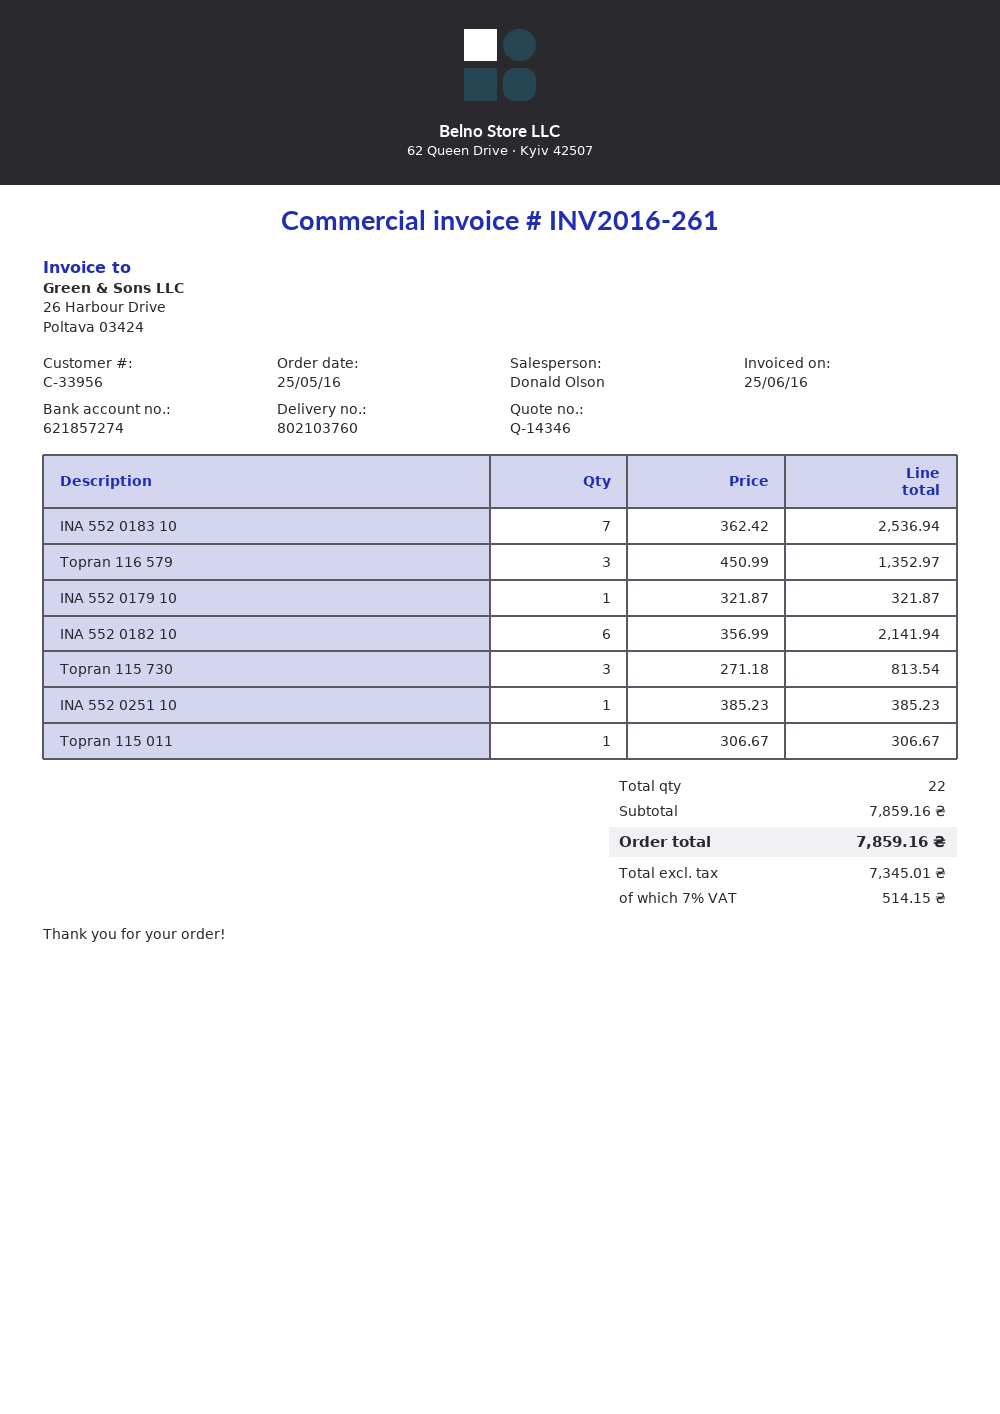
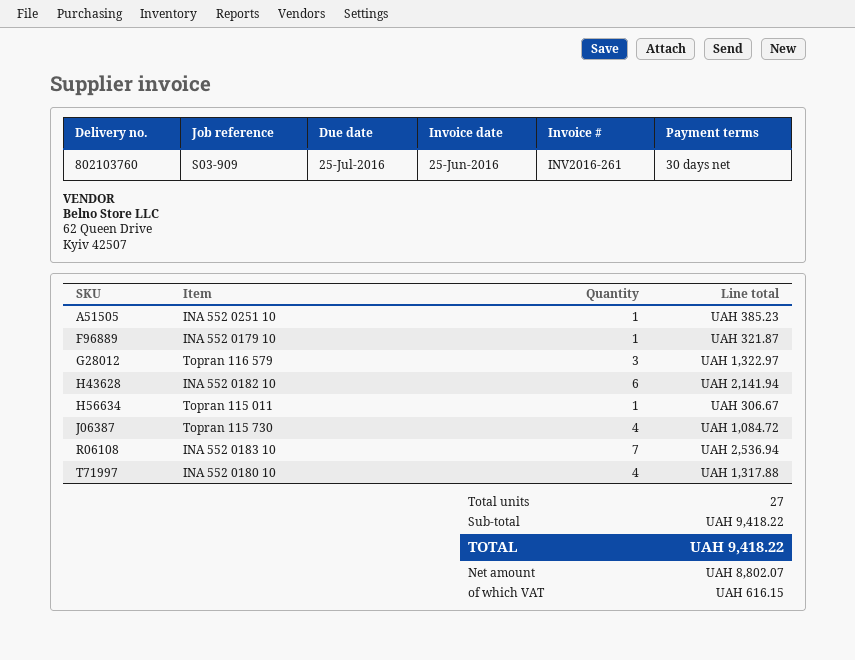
Topran 116 579: 3 for 1352.97 -> 3 for 1322.97
Topran 115 730: 3 for 813.54 -> 4 for 1084.72
INA 552 0180 10: none -> 4 for 1317.88
total quantity: 22 -> 27
subtotal: 7859.16 -> 9418.22
net: 7345.01 -> 8802.07
tax: 514.15 -> 616.15
total: 7859.16 -> 9418.22

